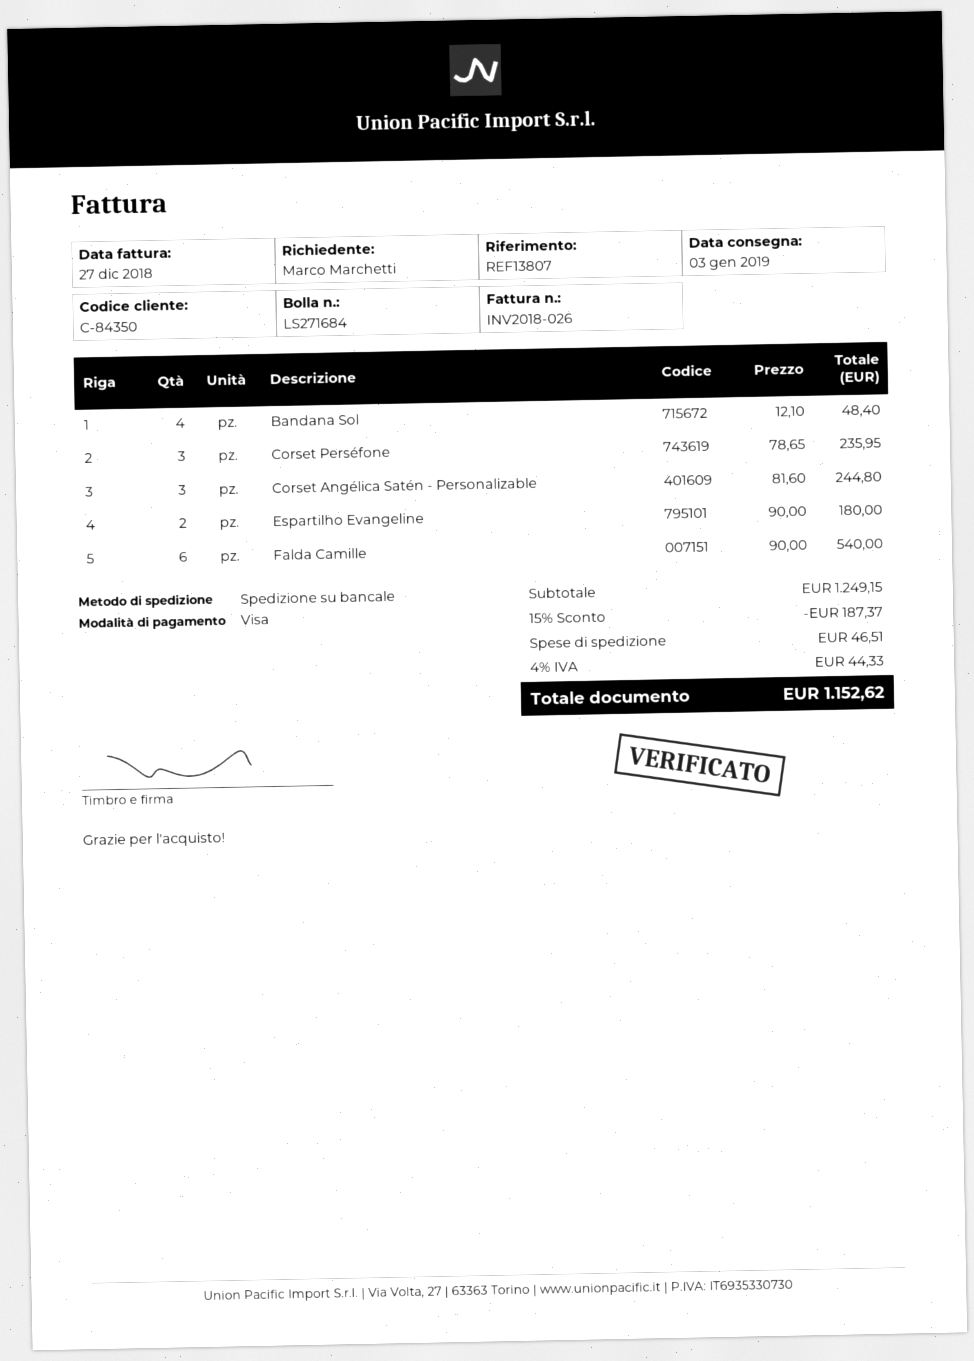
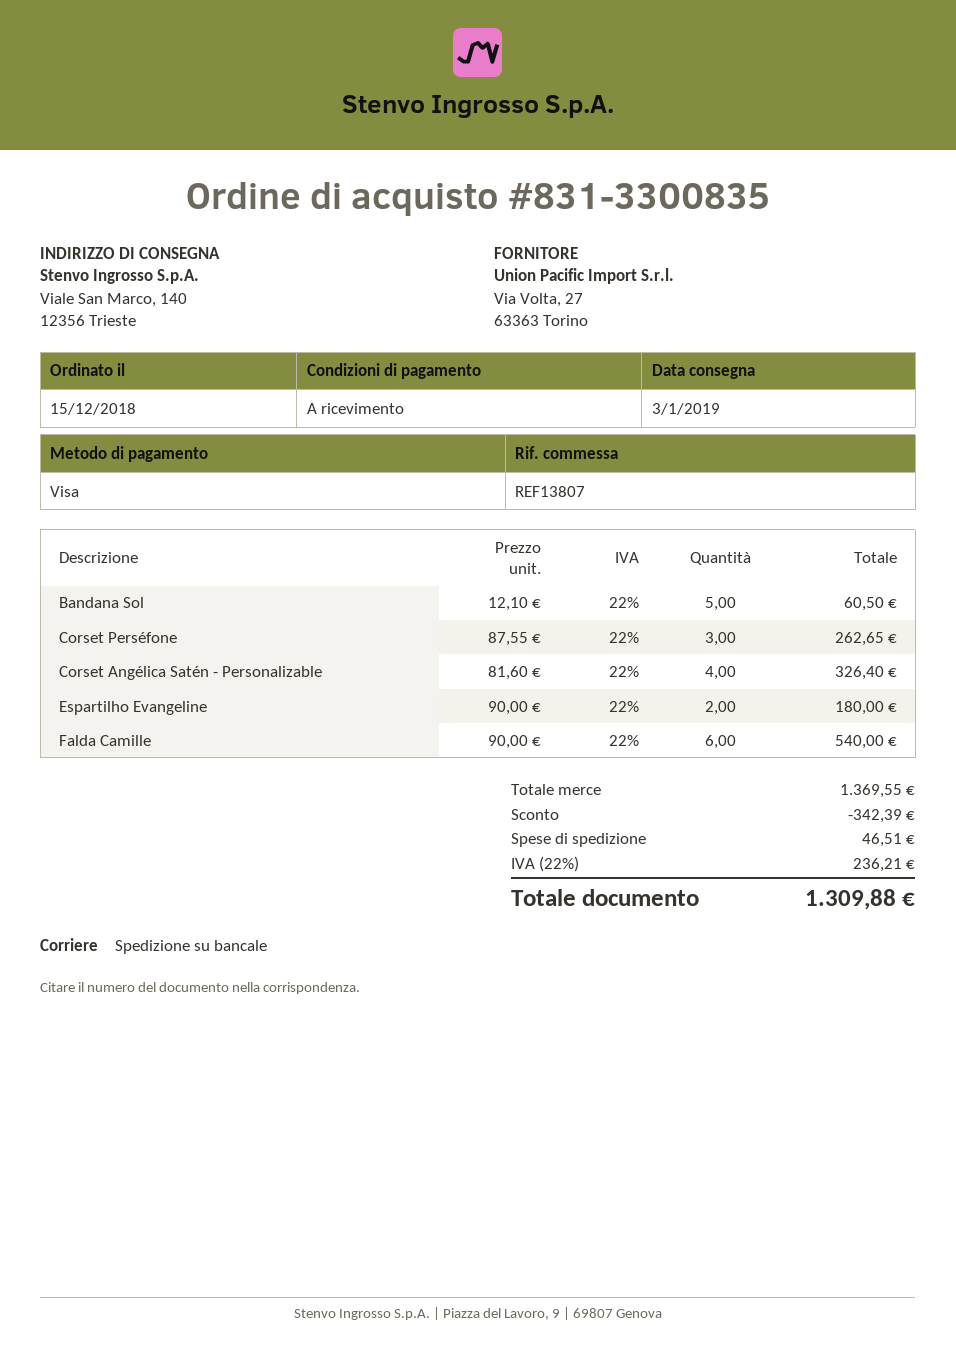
Bandana Sol: 4 x 12.10 = 48.40 -> 5 x 12.10 = 60.50
Corset Perséfone: 3 x 78.65 = 235.95 -> 3 x 87.55 = 262.65
Corset Angélica Satén - Personalizable: 3 x 81.60 = 244.80 -> 4 x 81.60 = 326.40
subtotal: 1249.15 -> 1369.55
discount: 187.37 -> 342.39
tax: 4% = 44.33 -> 22% = 236.21
total: 1152.62 -> 1309.88

